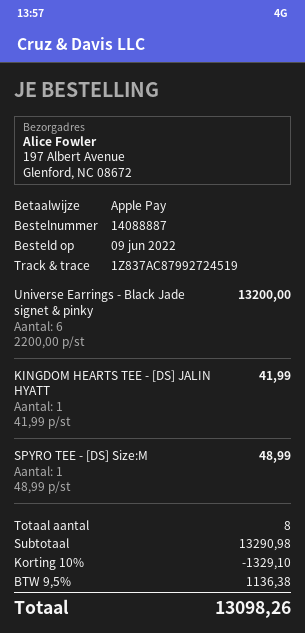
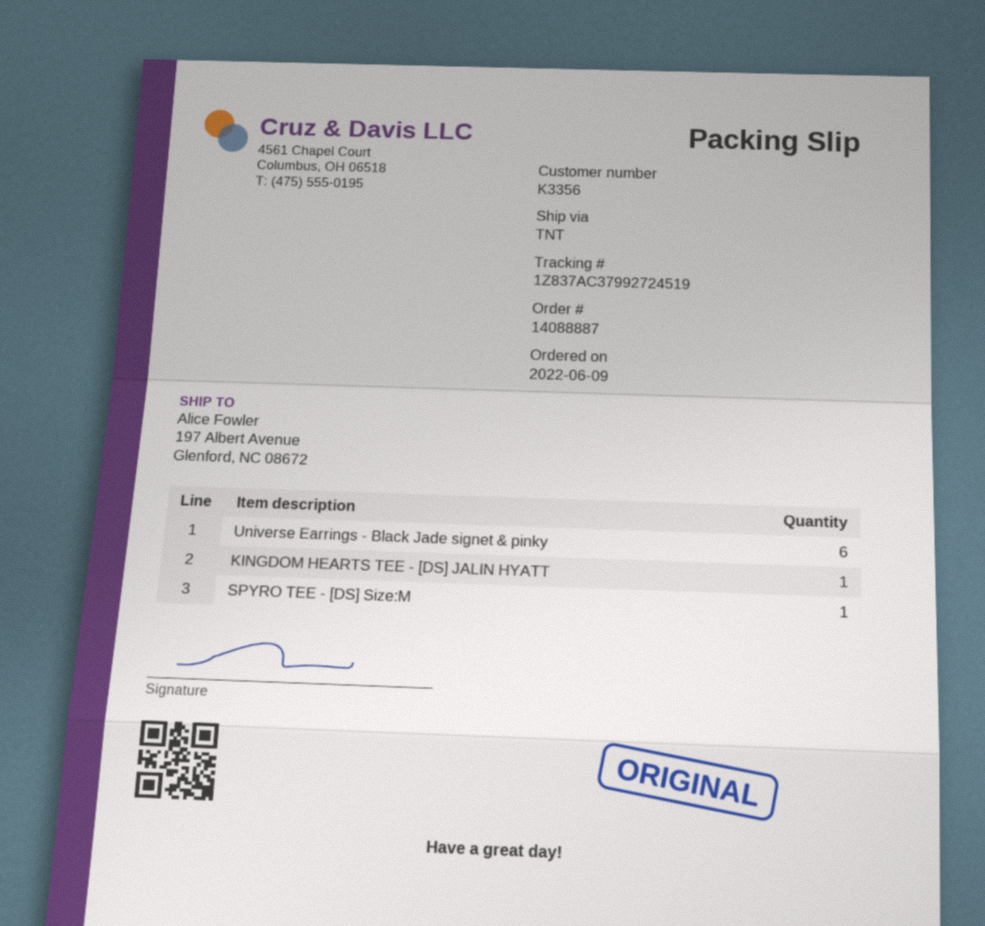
tracking number: 1Z837AC87992724519 -> 1Z837AC37992724519

